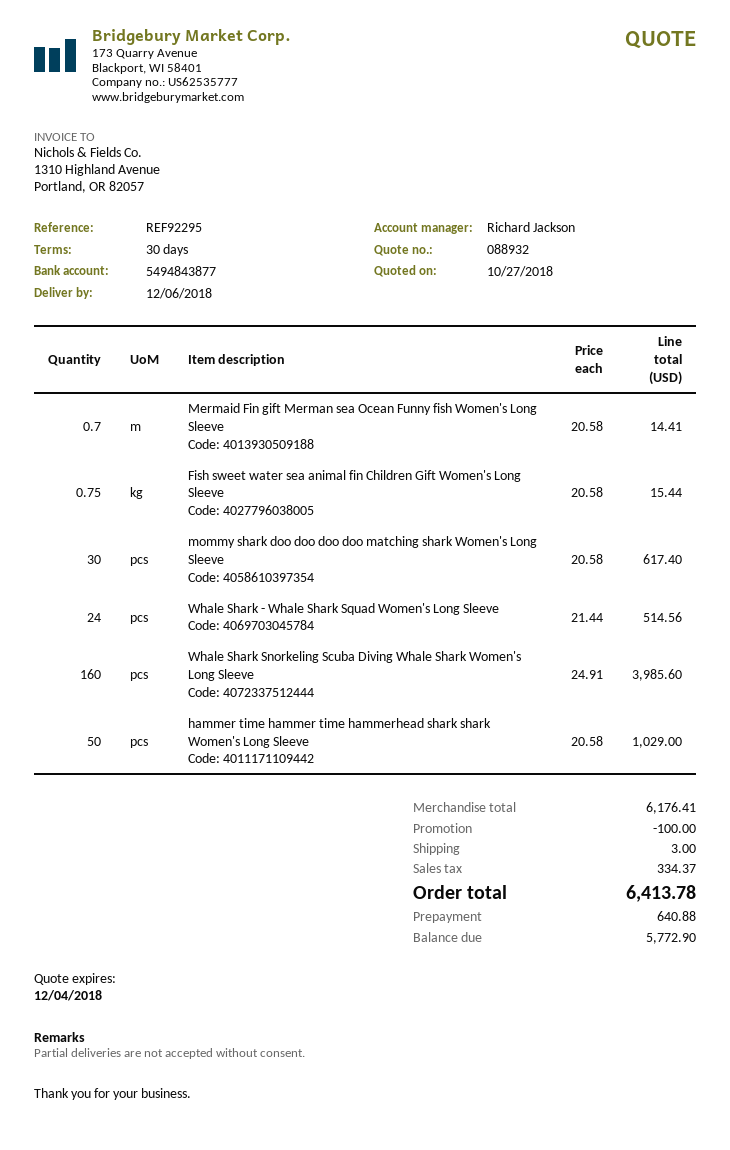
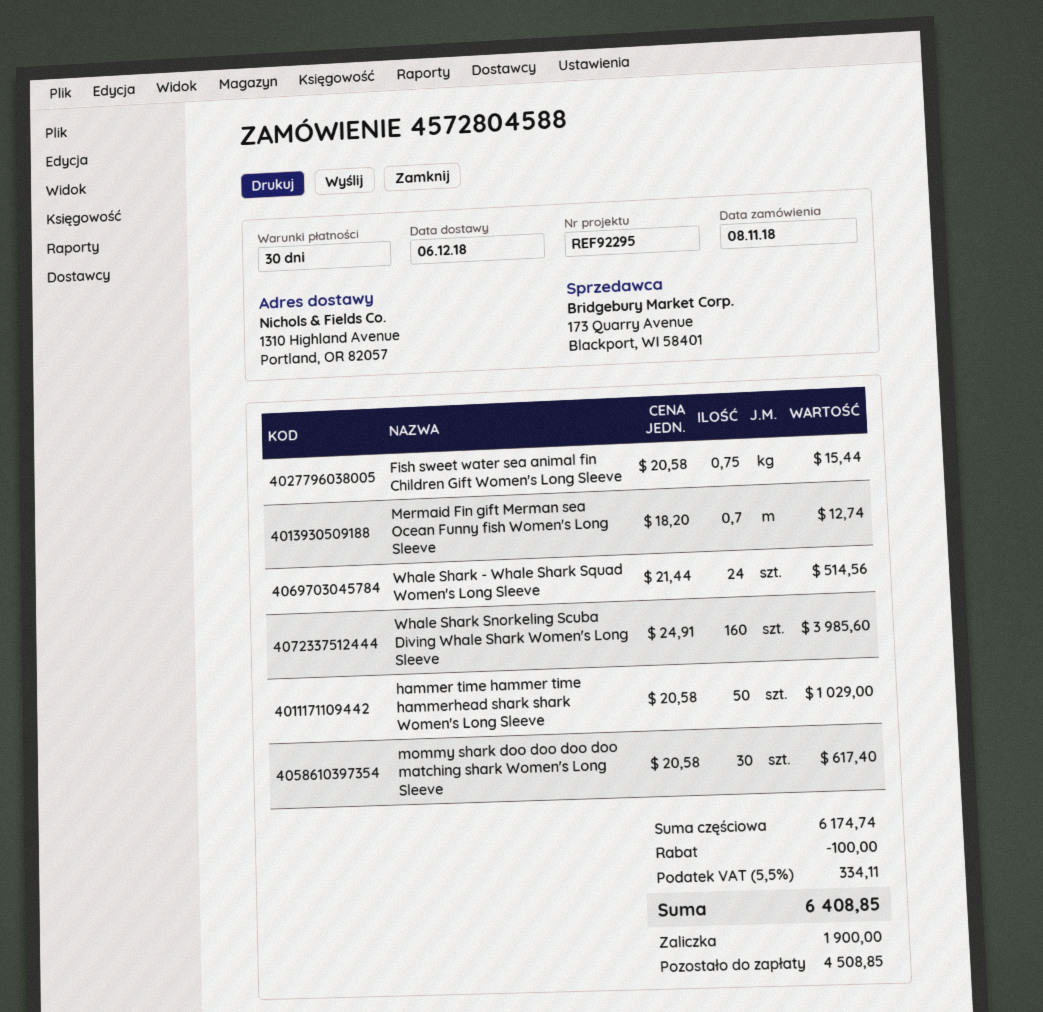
Mermaid Fin gift Merman sea Ocean Funny fish Women's Long Sleeve: 0.7 x 20.58 = 14.41 -> 0.7 x 18.20 = 12.74
subtotal: 6176.41 -> 6174.74
shipping: 3.00 -> none
tax: 334.37 -> 334.11
total: 6413.78 -> 6408.85
deposit: 640.88 -> 1900.00
balance: 5772.90 -> 4508.85

